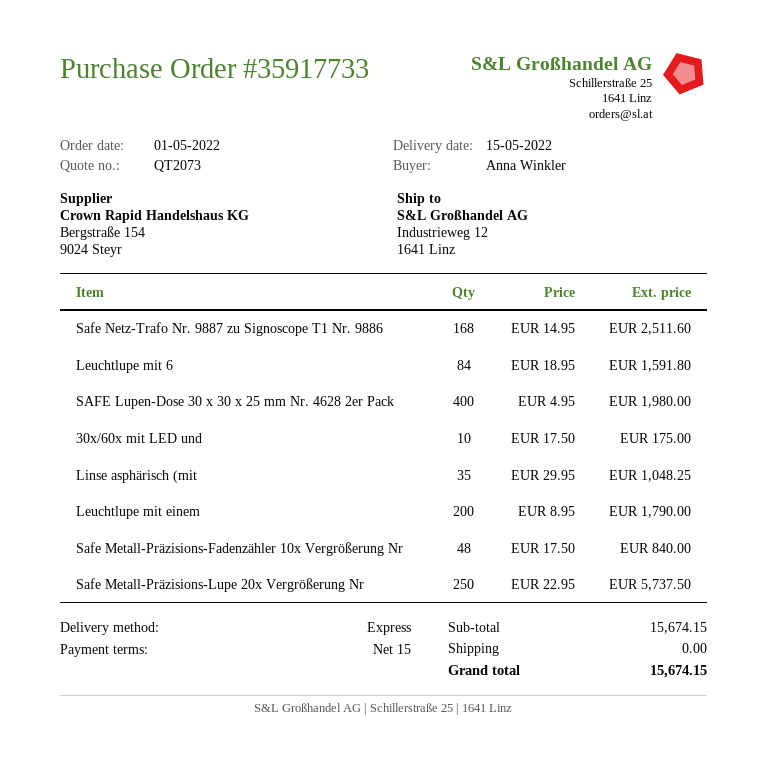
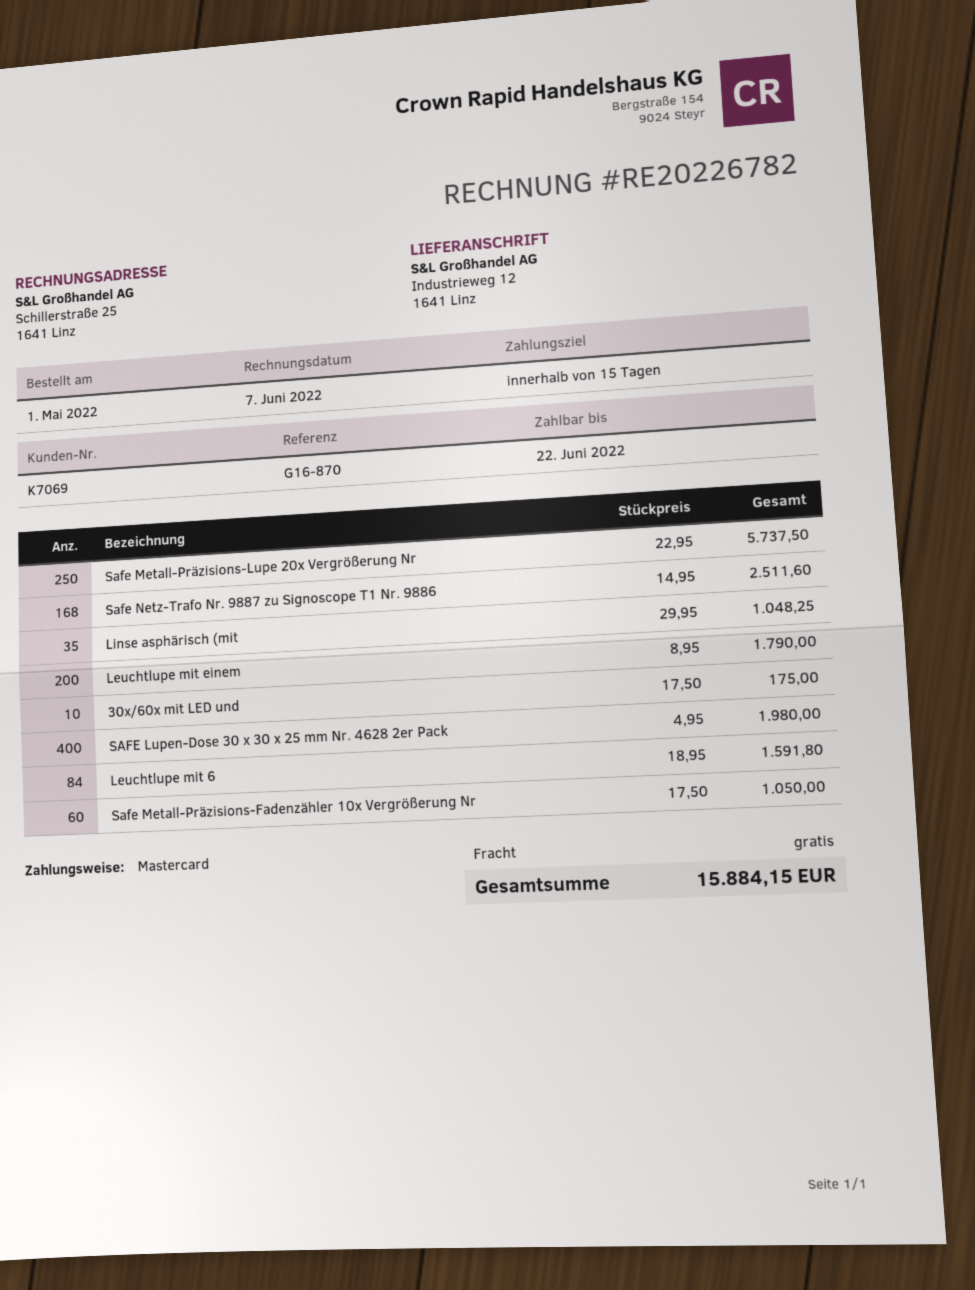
Safe Metall-Präzisions-Fadenzähler 10x Vergrößerung Nr: 48 x 17.50 = 840.00 -> 60 x 17.50 = 1050.00
total: 15674.15 -> 15884.15

